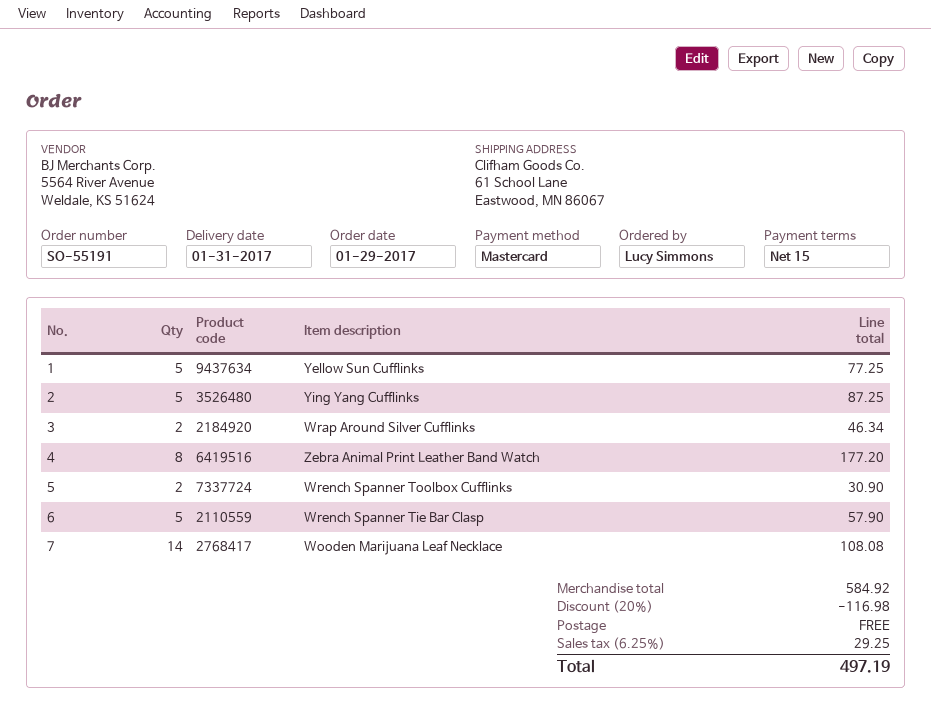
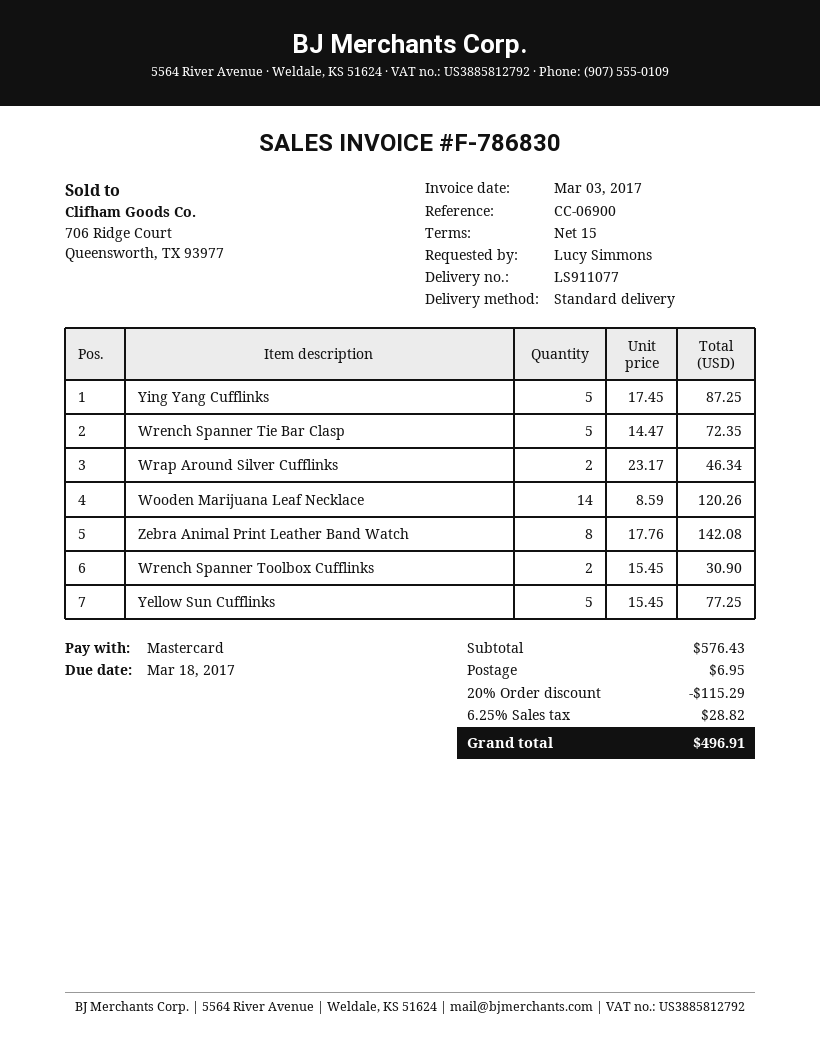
Zebra Animal Print Leather Band Watch: 8 for 177.20 -> 8 for 142.08
Wrench Spanner Tie Bar Clasp: 5 for 57.90 -> 5 for 72.35
Wooden Marijuana Leaf Necklace: 14 for 108.08 -> 14 for 120.26
subtotal: 584.92 -> 576.43
discount: 20% = 116.98 -> 20% = 115.29
shipping: 0.00 -> 6.95
tax: 6.25% = 29.25 -> 6.25% = 28.82
total: 497.19 -> 496.91

